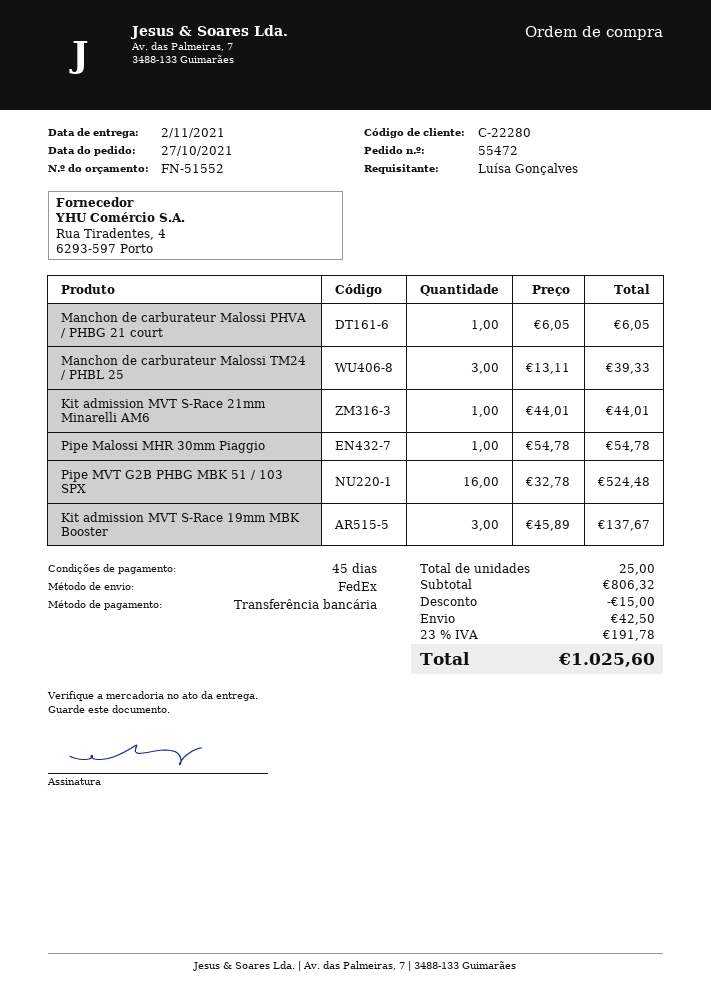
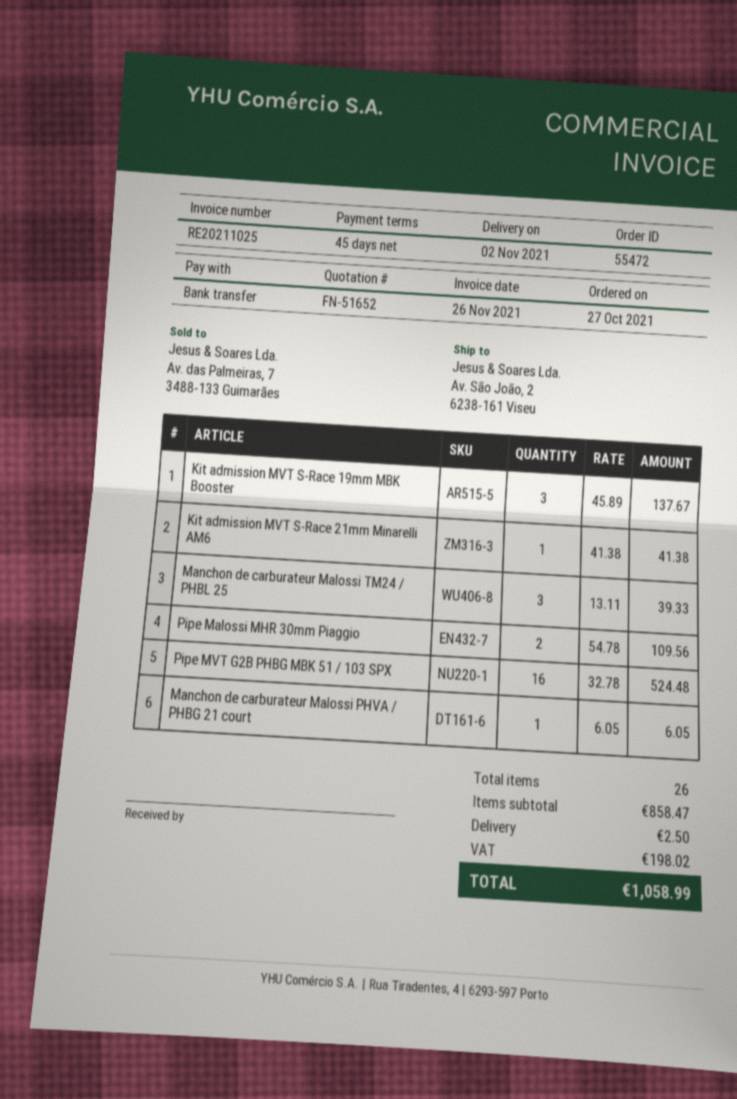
quote number: FN-51552 -> FN-51652
Kit admission MVT S-Race 21mm Minarelli AM6: 1 x 44.01 = 44.01 -> 1 x 41.38 = 41.38
Pipe Malossi MHR 30mm Piaggio: 1 x 54.78 = 54.78 -> 2 x 54.78 = 109.56
total quantity: 25 -> 26
subtotal: 806.32 -> 858.47
discount: 15.00 -> none
shipping: 42.50 -> 2.50
tax: 191.78 -> 198.02
total: 1025.60 -> 1058.99

